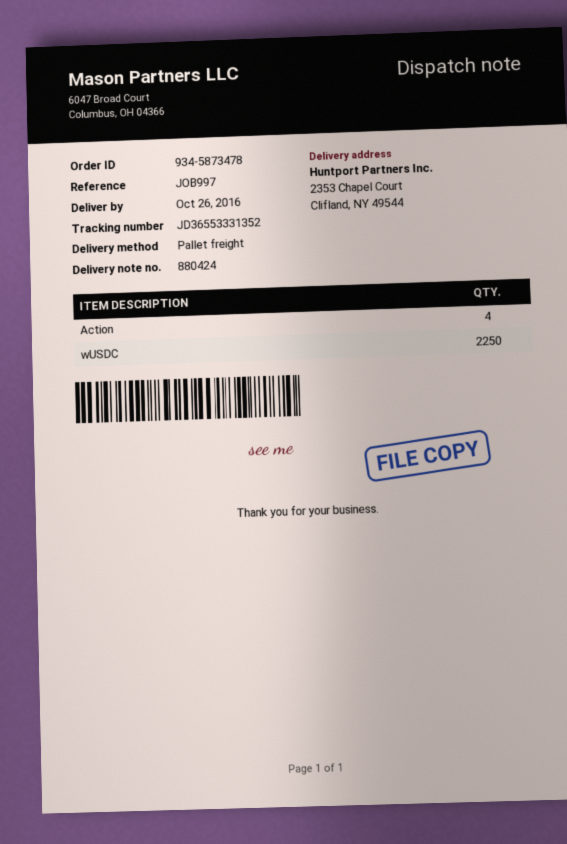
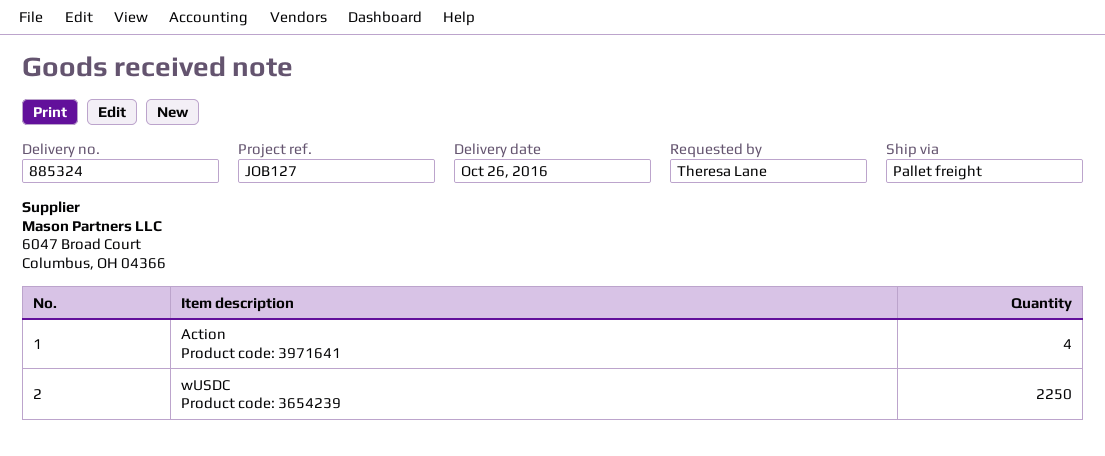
delivery note number: 880424 -> 885324
reference: JOB997 -> JOB127

